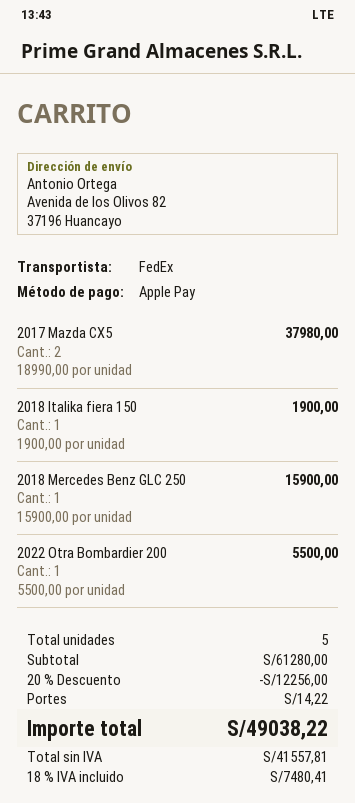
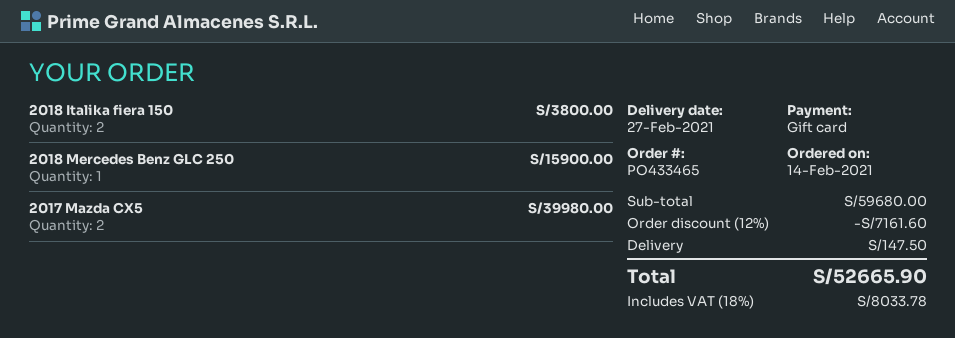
payment method: Apple Pay -> gift card
2017 Mazda CX5: 2 for 37980.00 -> 2 for 39980.00
2018 Italika fiera 150: 1 for 1900.00 -> 2 for 3800.00
2022 Otra Bombardier 200: 1 for 5500.00 -> none
subtotal: 61280.00 -> 59680.00
discount: 20% = 12256.00 -> 12% = 7161.60
shipping: 14.22 -> 147.50
tax: 18% = 7480.41 -> 18% = 8033.78
total: 49038.22 -> 52665.90

